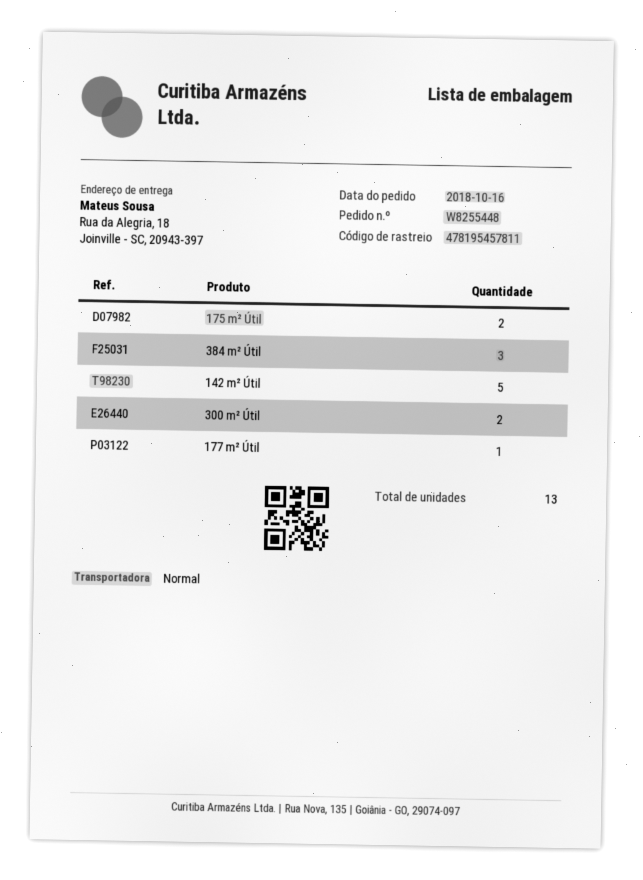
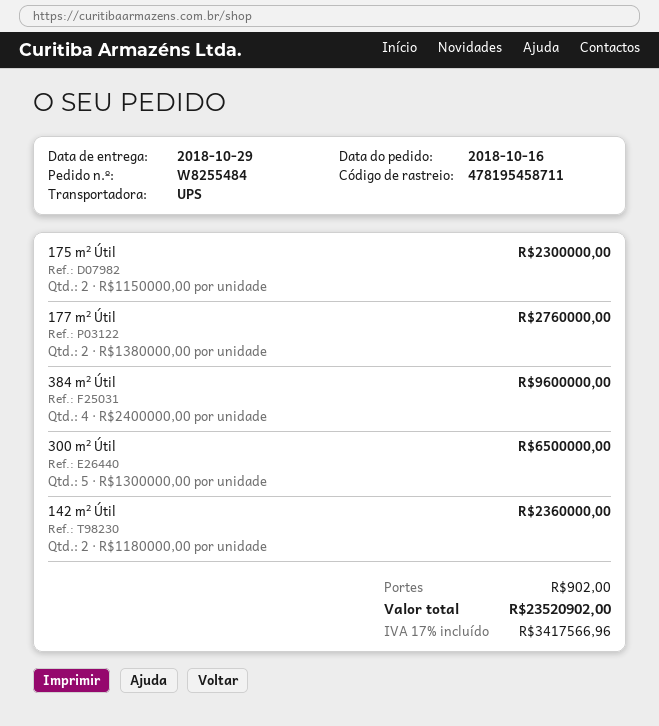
order number: W8255448 -> W8255484
shipping method: standard -> UPS
tracking number: 478195457811 -> 478195458711
384 m² Útil: 3 -> 4
142 m² Útil: 5 -> 2
300 m² Útil: 2 -> 5
177 m² Útil: 1 -> 2

